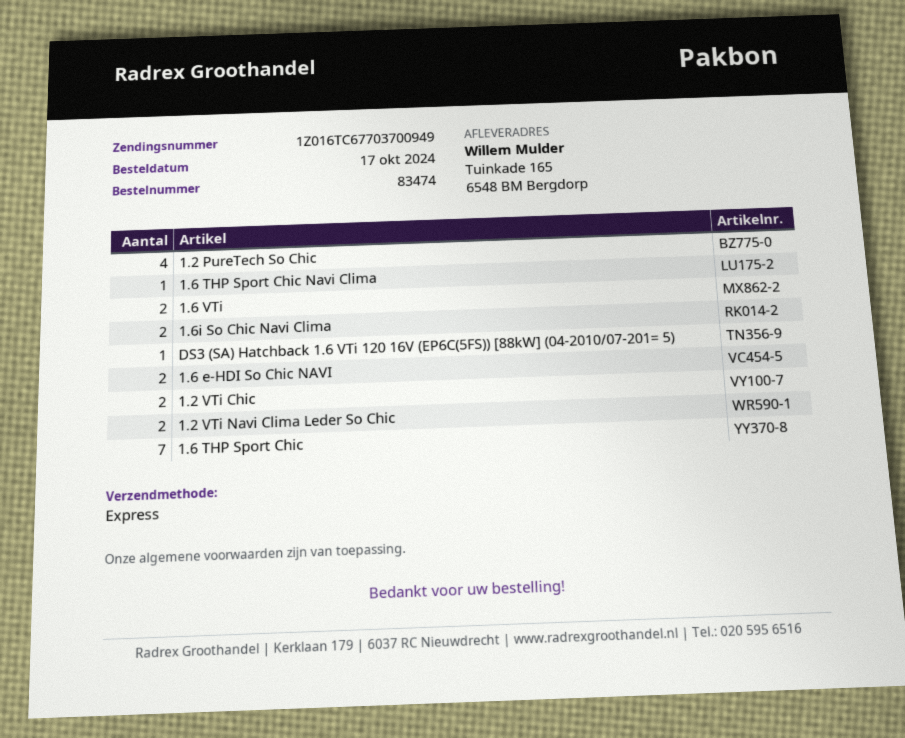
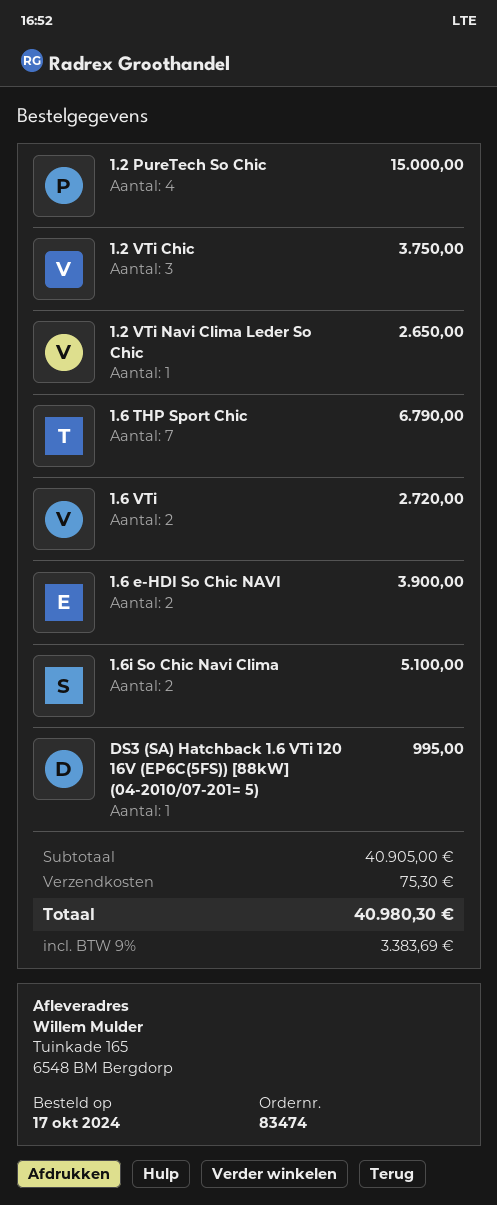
1.6 THP Sport Chic Navi Clima: 1 -> none
1.2 VTi Chic: 2 -> 3
1.2 VTi Navi Clima Leder So Chic: 2 -> 1

